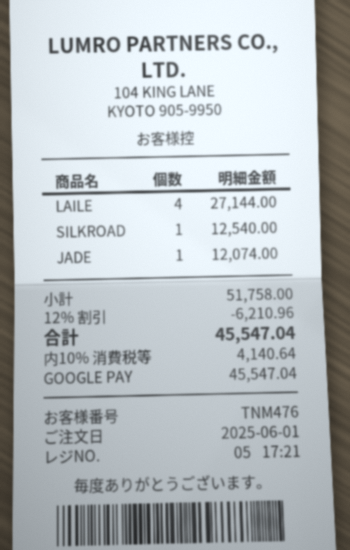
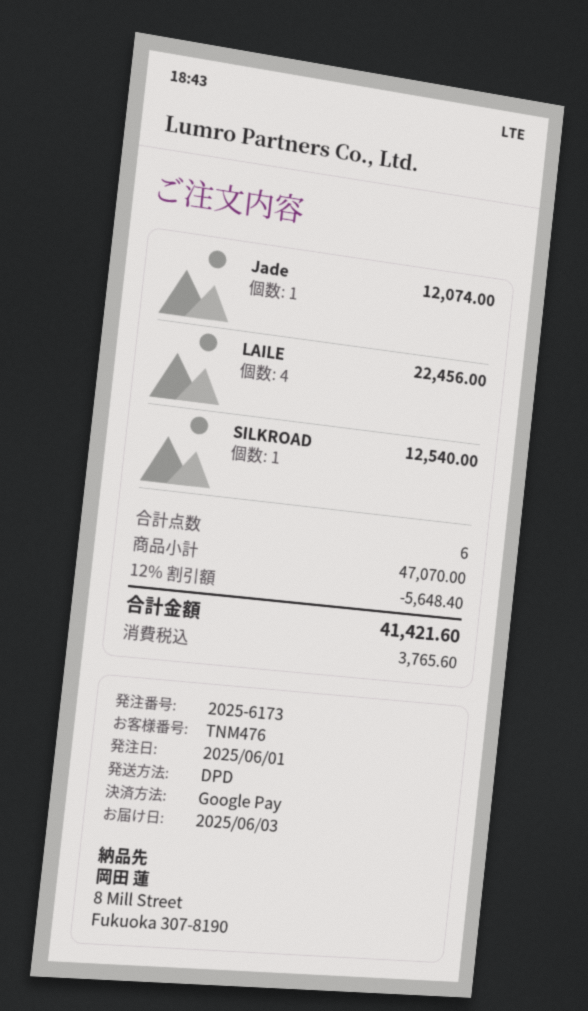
LAILE: 4 for 27144.00 -> 4 for 22456.00
subtotal: 51758.00 -> 47070.00
discount: 12% = 6210.96 -> 12% = 5648.40
tax: 4140.64 -> 3765.60
total: 45547.04 -> 41421.60

